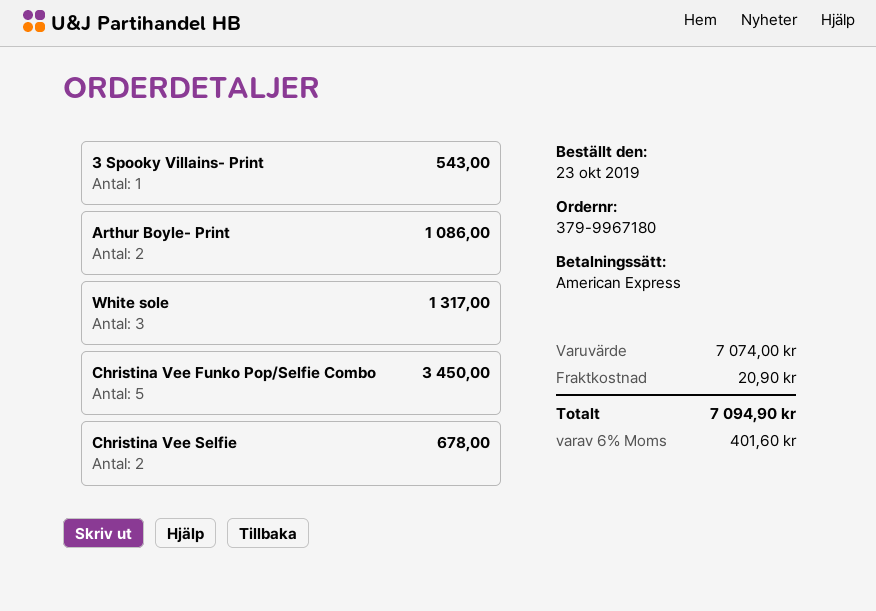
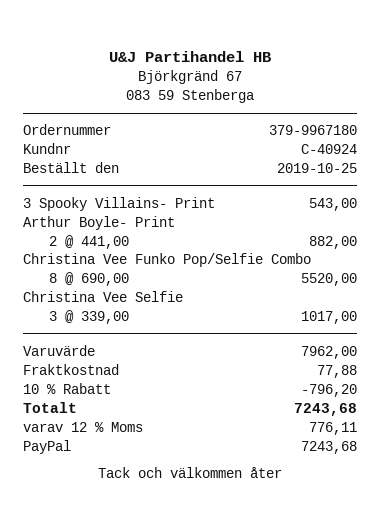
order date: 2019-10-23 -> 2019-10-25
payment method: American Express -> PayPal
Arthur Boyle- Print: 2 for 1086.00 -> 2 for 882.00
White sole: 3 for 1317.00 -> none
Christina Vee Funko Pop/Selfie Combo: 5 for 3450.00 -> 8 for 5520.00
Christina Vee Selfie: 2 for 678.00 -> 3 for 1017.00
subtotal: 7074.00 -> 7962.00
discount: none -> 10% = 796.20
shipping: 20.90 -> 77.88
tax: 6% = 401.60 -> 12% = 776.11
total: 7094.90 -> 7243.68

